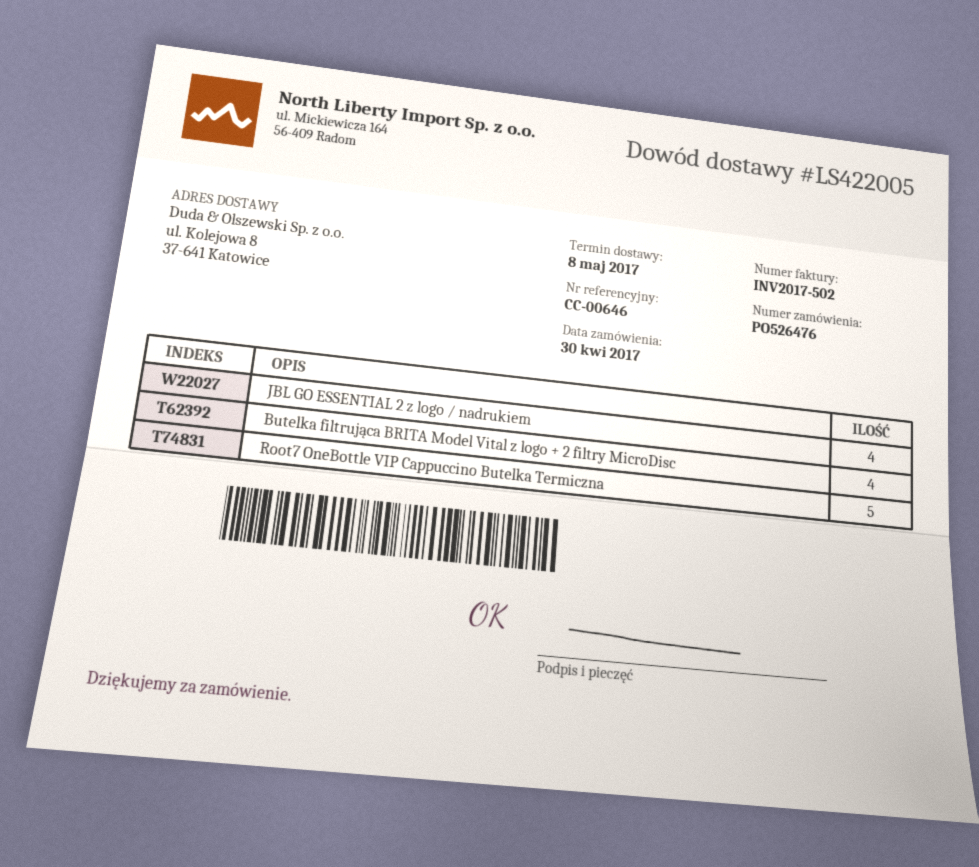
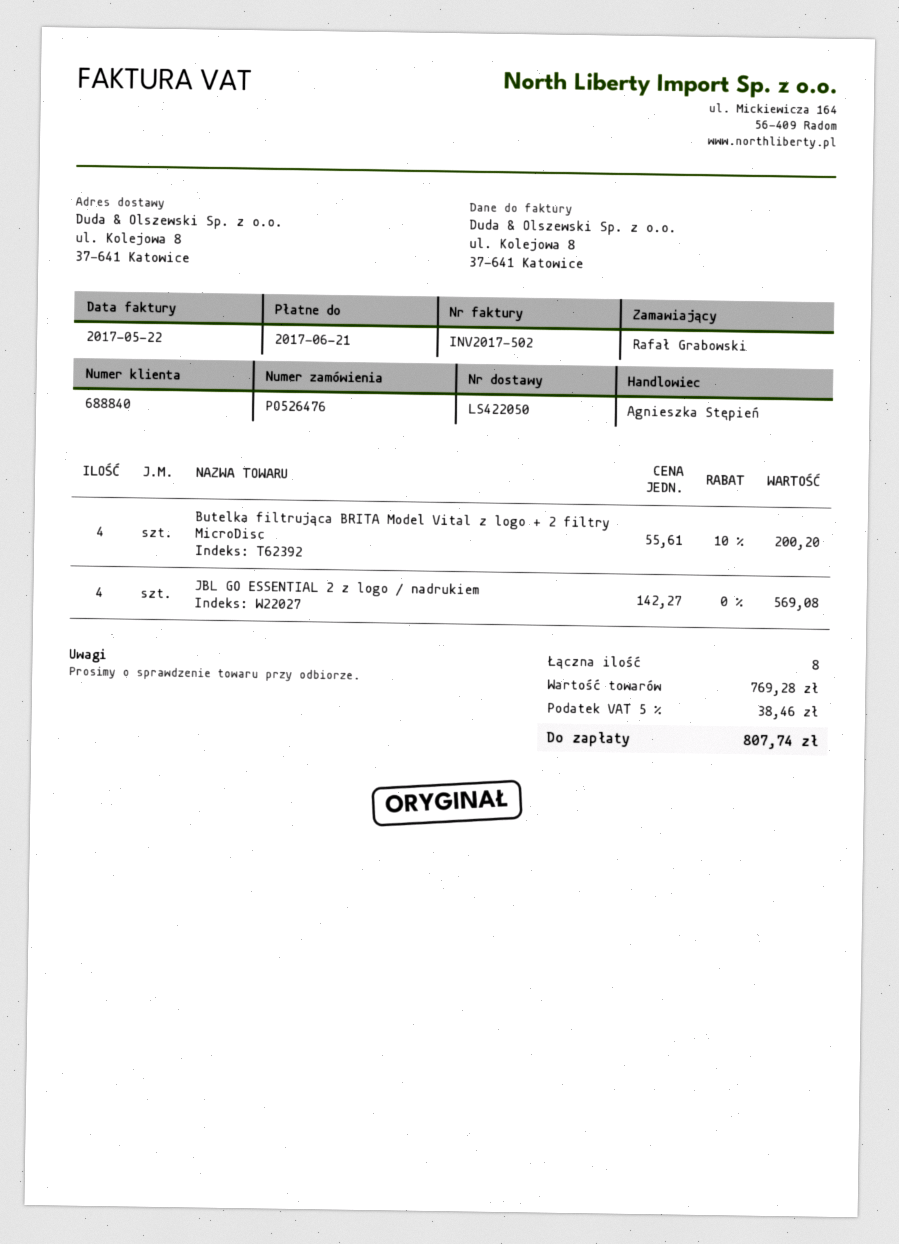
delivery note number: LS422005 -> LS422050
Root7 OneBottle VIP Cappuccino Butelka Termiczna: 5 -> none

